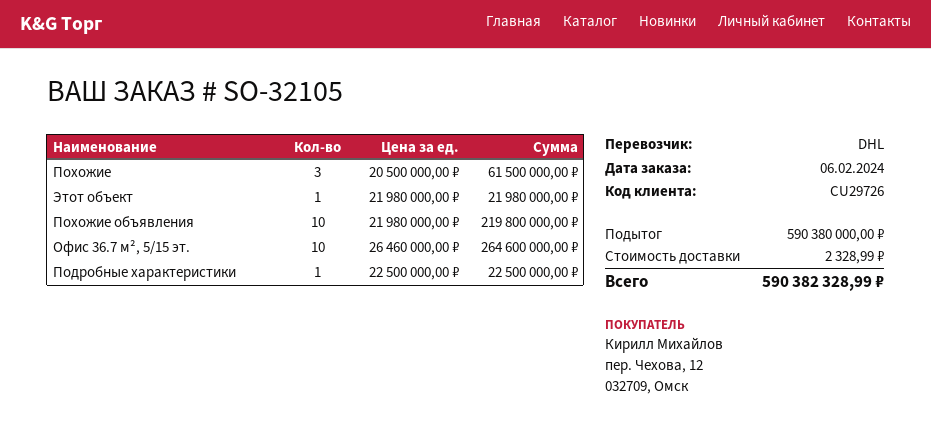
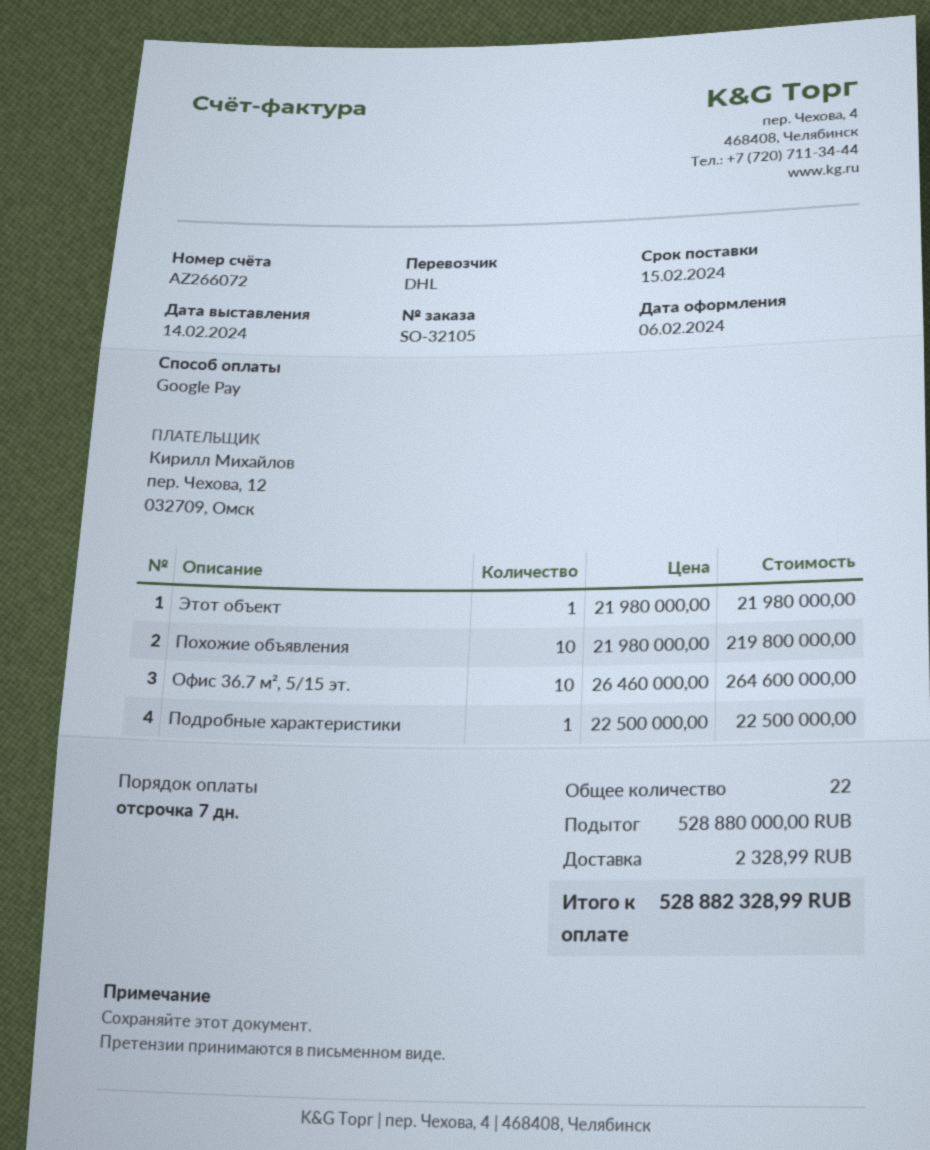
Похожие: 3 x 20500000.00 = 61500000.00 -> none
subtotal: 590380000.00 -> 528880000.00
total: 590382328.99 -> 528882328.99

